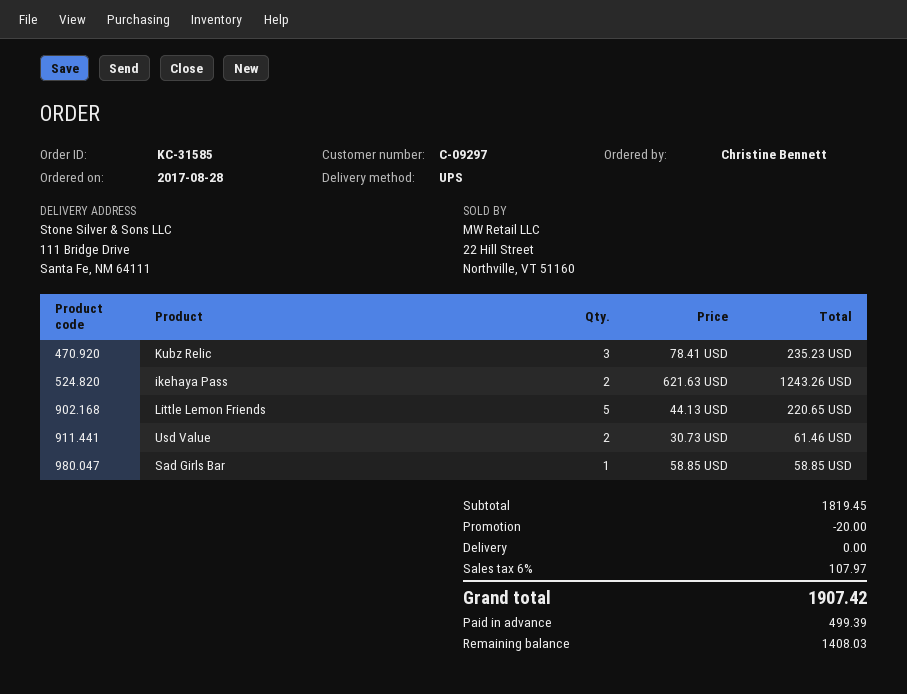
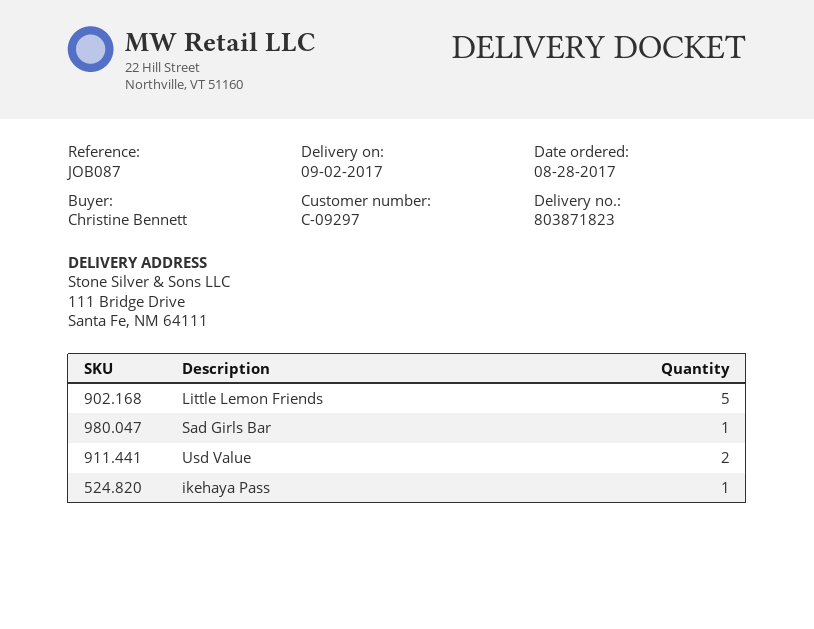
Kubz Relic: 3 -> none
ikehaya Pass: 2 -> 1

